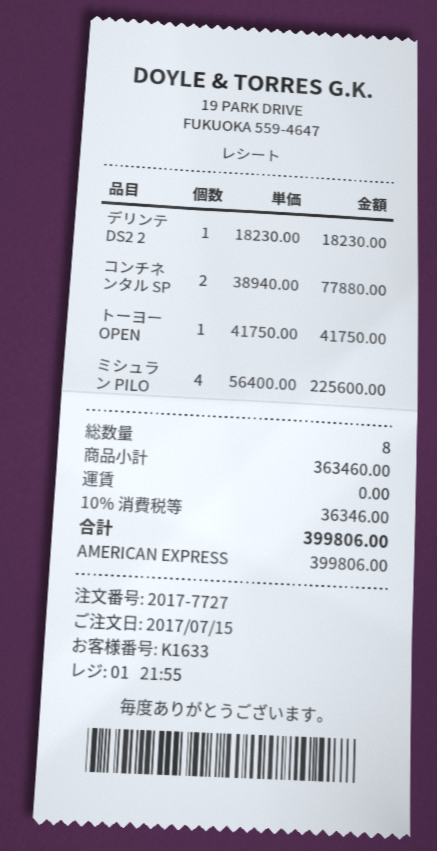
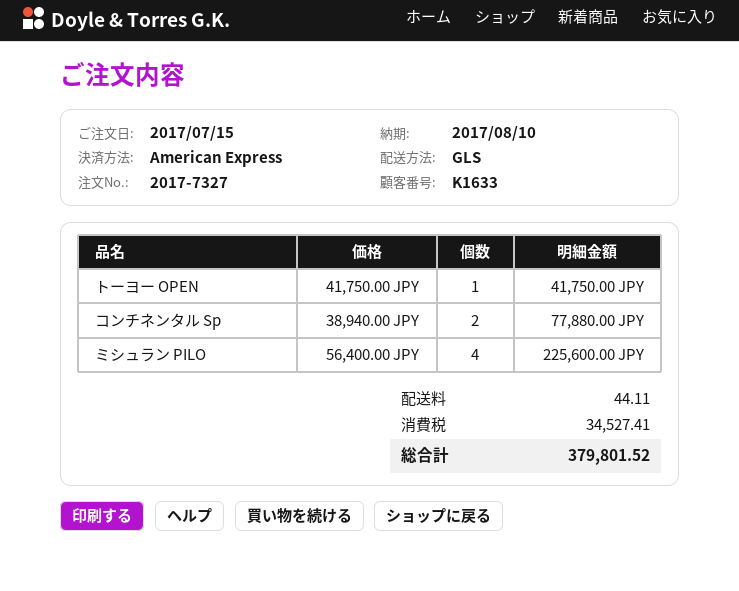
order number: 2017-7727 -> 2017-7327
デリンテ DS2 2: 1 x 18230.00 = 18230.00 -> none
shipping: 0.00 -> 44.11
tax: 36346.00 -> 34527.41
total: 399806.00 -> 379801.52

